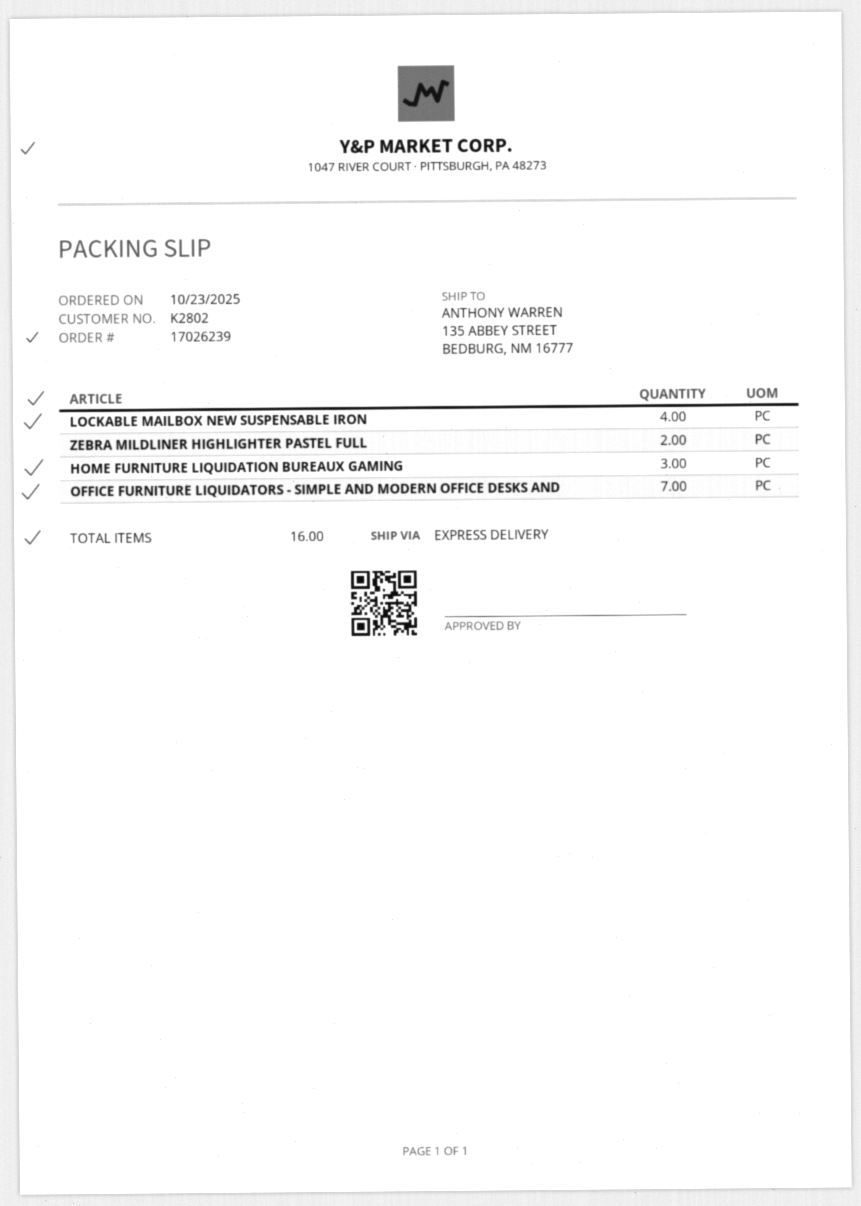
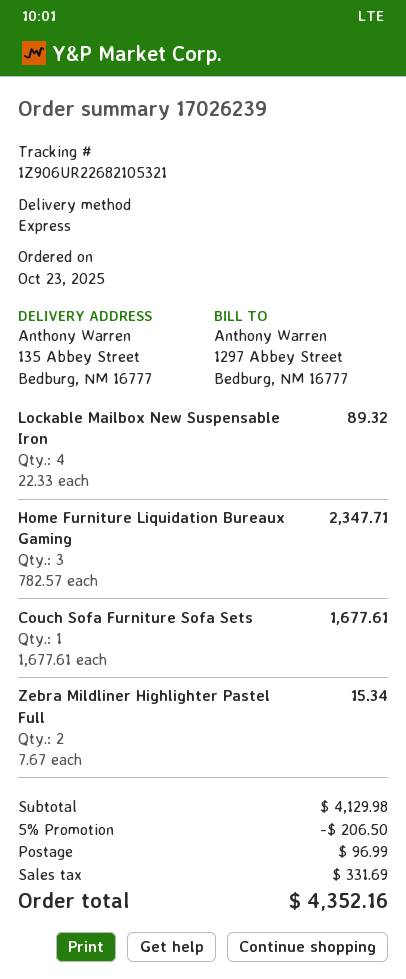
OFFICE FURNITURE LIQUIDATORS - SIMPLE AND MODERN OFFICE DESKS AND: 7 -> none
Couch Sofa Furniture Sofa Sets: none -> 1

